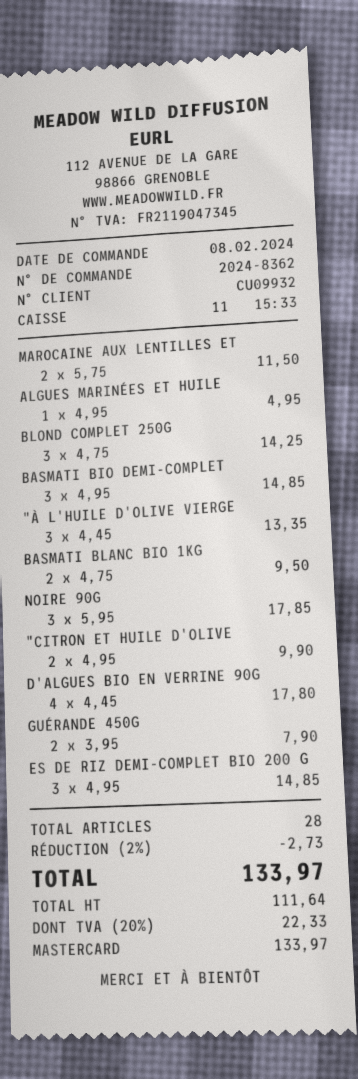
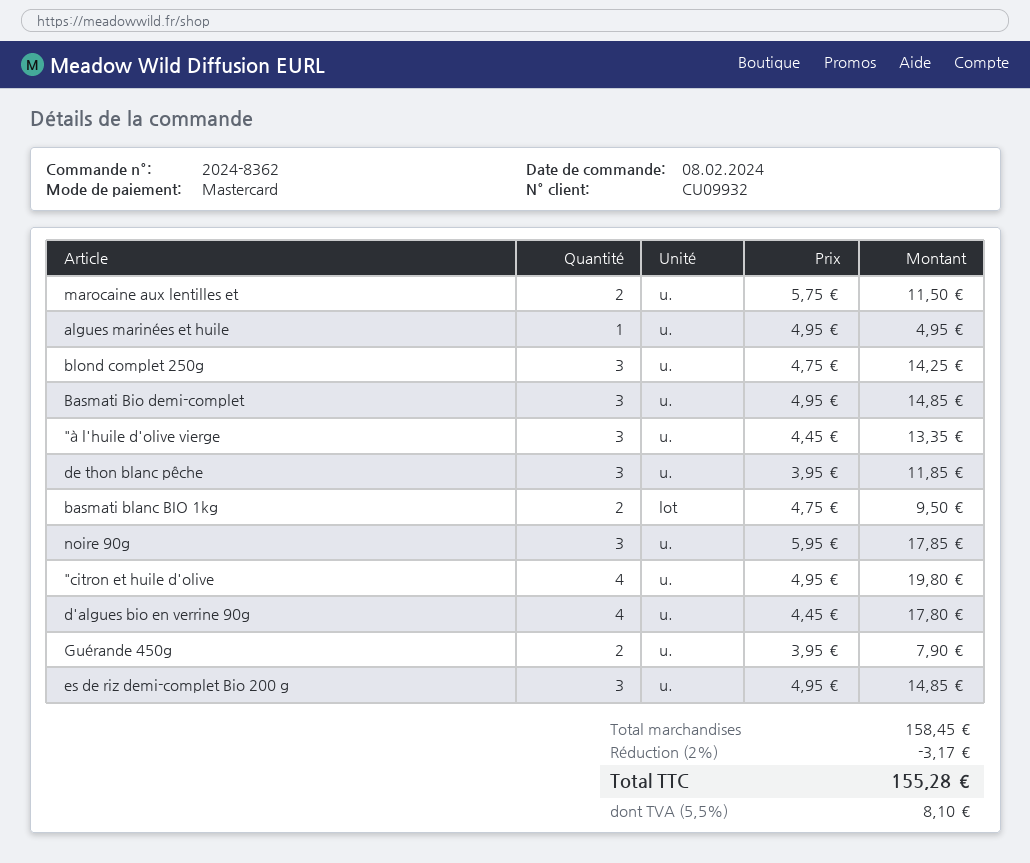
"CITRON ET HUILE D'OLIVE: 2 x 4.95 = 9.90 -> 4 x 4.95 = 19.80
de thon blanc pêche: none -> 3 x 3.95 = 11.85
discount: 2% = 2.73 -> 2% = 3.17
tax: 20% = 22.33 -> 5.5% = 8.10
total: 133.97 -> 155.28

